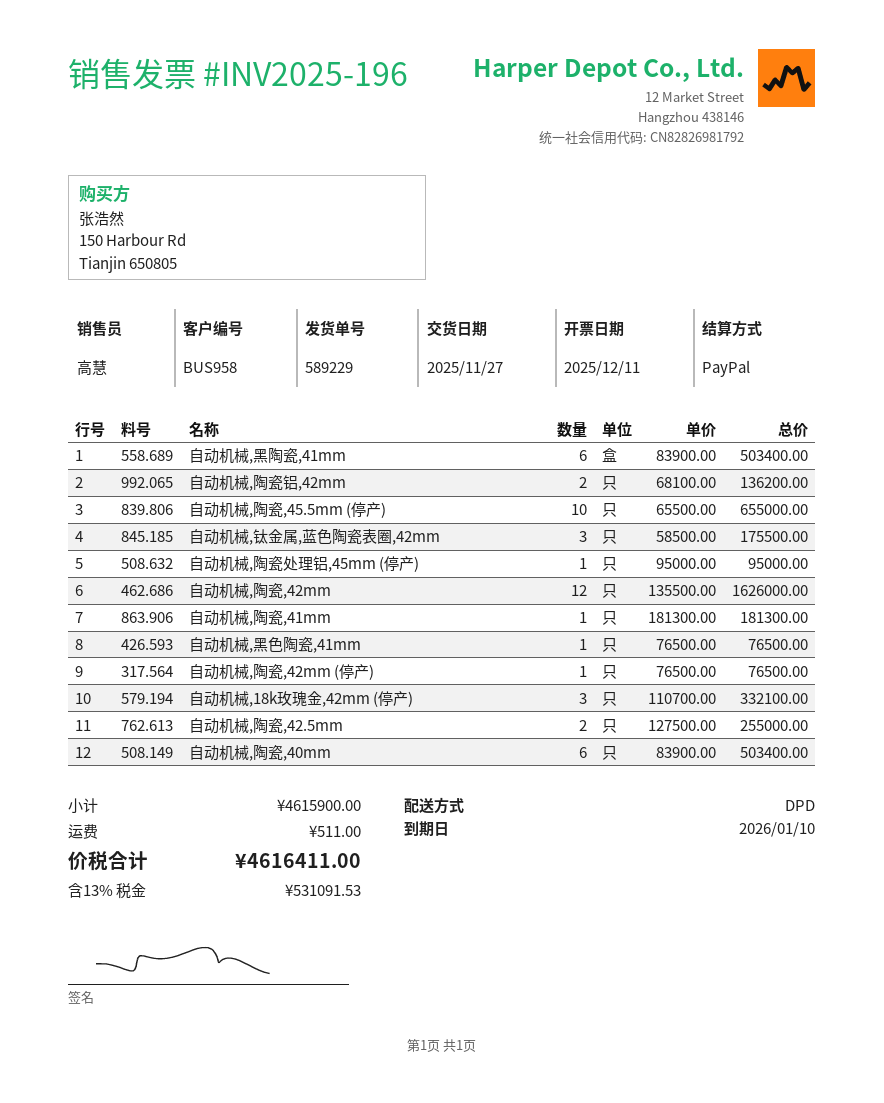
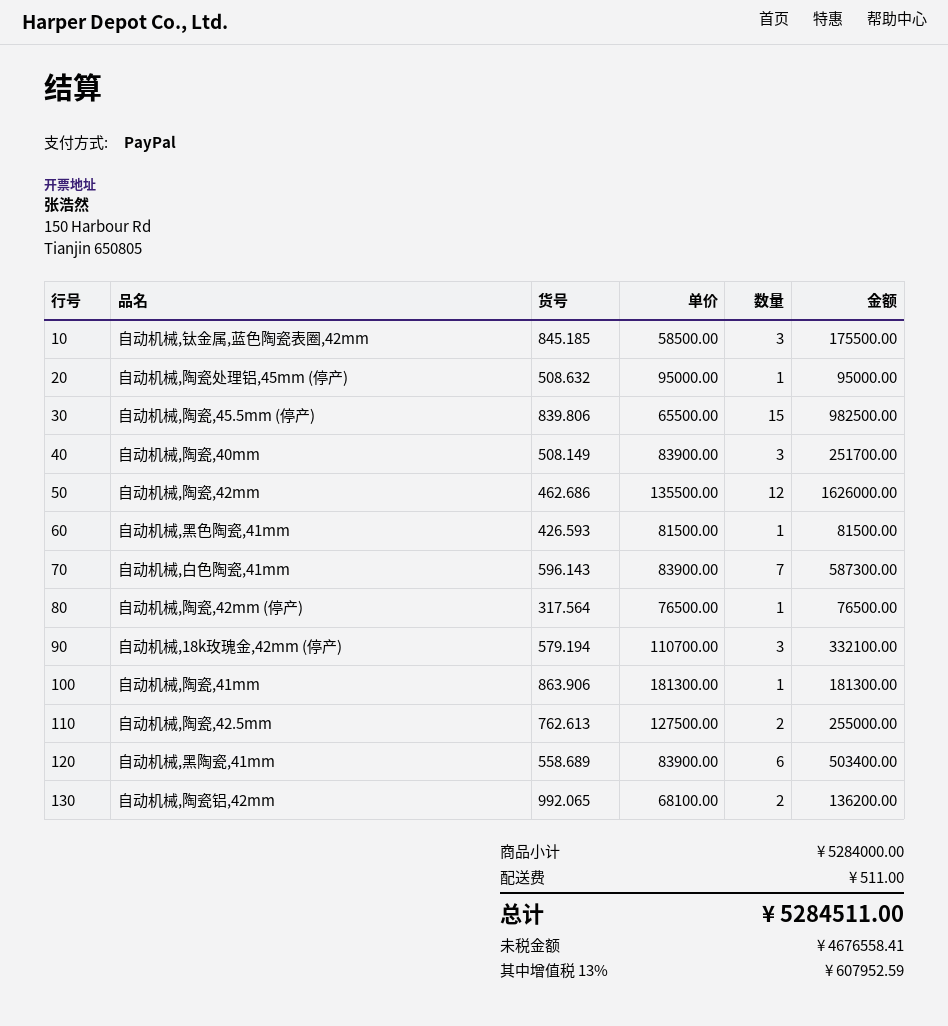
自动机械,陶瓷,45.5mm (停产): 10 x 65500.00 = 655000.00 -> 15 x 65500.00 = 982500.00
自动机械,黑色陶瓷,41mm: 1 x 76500.00 = 76500.00 -> 1 x 81500.00 = 81500.00
自动机械,陶瓷,40mm: 6 x 83900.00 = 503400.00 -> 3 x 83900.00 = 251700.00
自动机械,白色陶瓷,41mm: none -> 7 x 83900.00 = 587300.00
subtotal: 4615900.00 -> 5284000.00
tax: 13% = 531091.53 -> 13% = 607952.59
total: 4616411.00 -> 5284511.00

